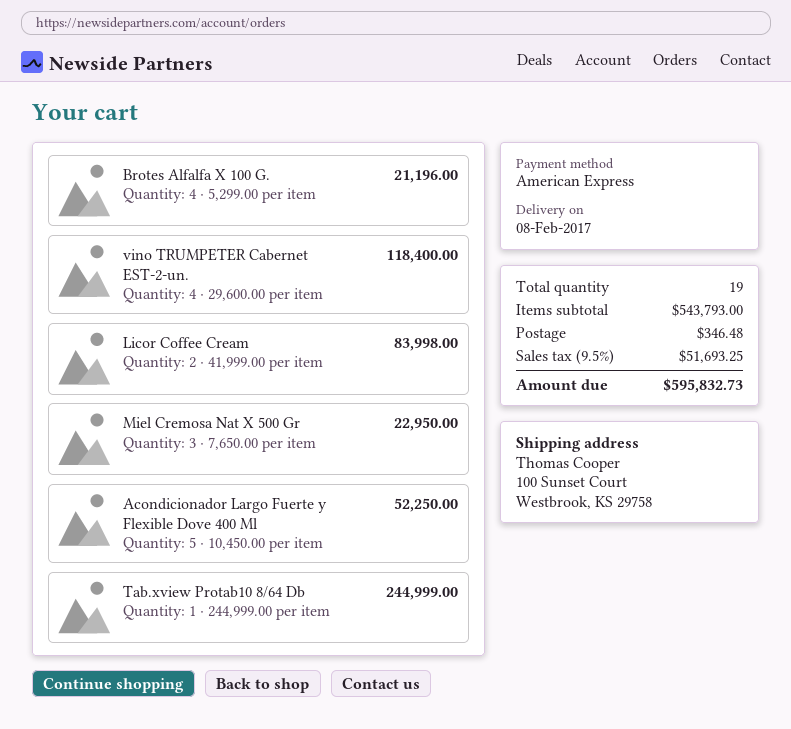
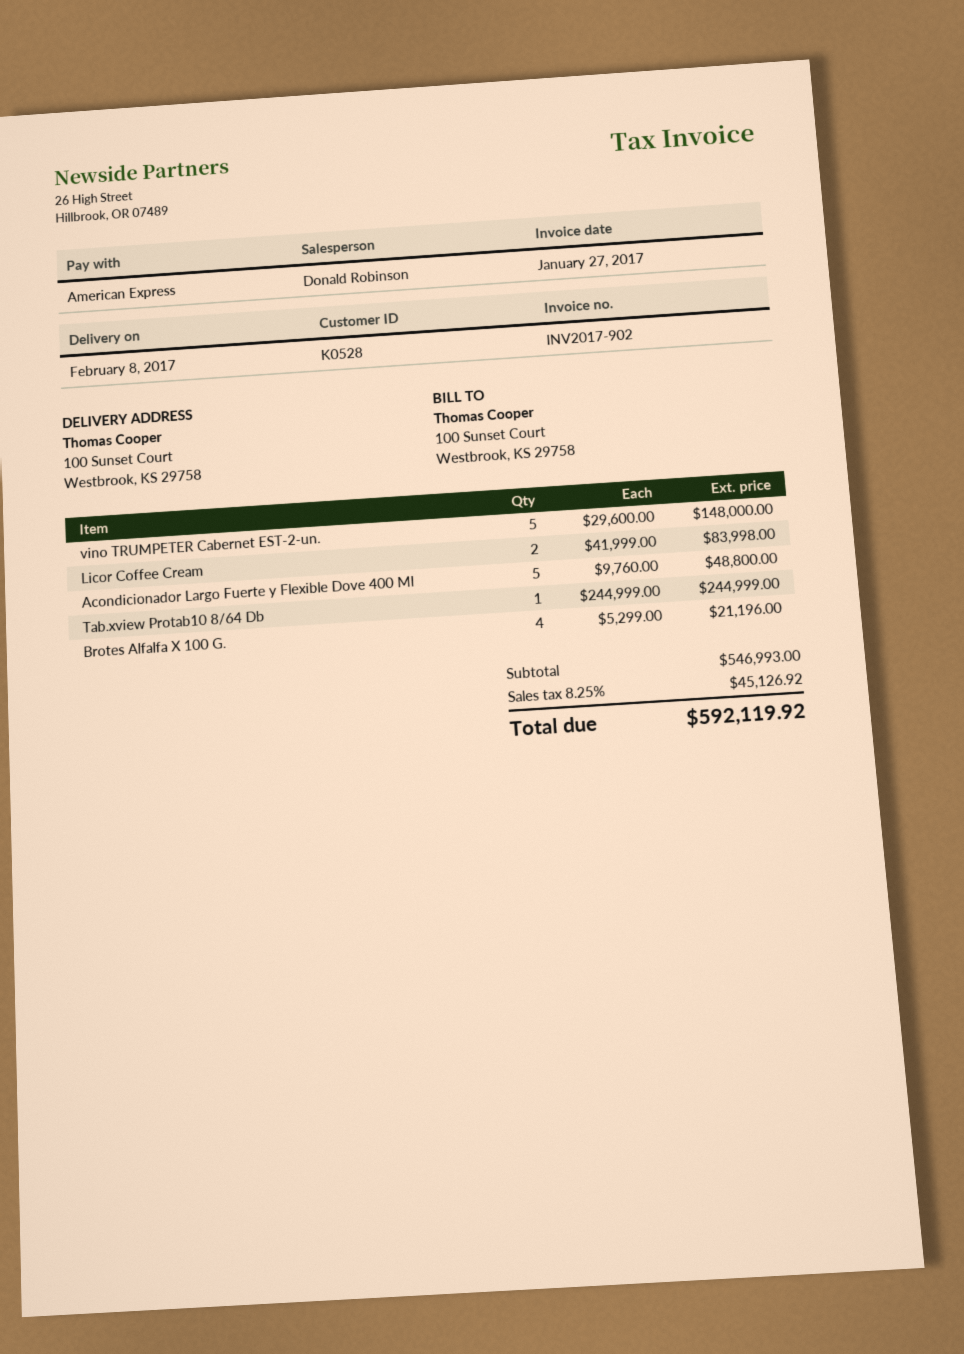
vino TRUMPETER Cabernet EST-2-un.: 4 x 29600.00 = 118400.00 -> 5 x 29600.00 = 148000.00
Miel Cremosa Nat X 500 Gr: 3 x 7650.00 = 22950.00 -> none
Acondicionador Largo Fuerte y Flexible Dove 400 Ml: 5 x 10450.00 = 52250.00 -> 5 x 9760.00 = 48800.00
subtotal: 543793.00 -> 546993.00
shipping: 346.48 -> none
tax: 9.5% = 51693.25 -> 8.25% = 45126.92
total: 595832.73 -> 592119.92

